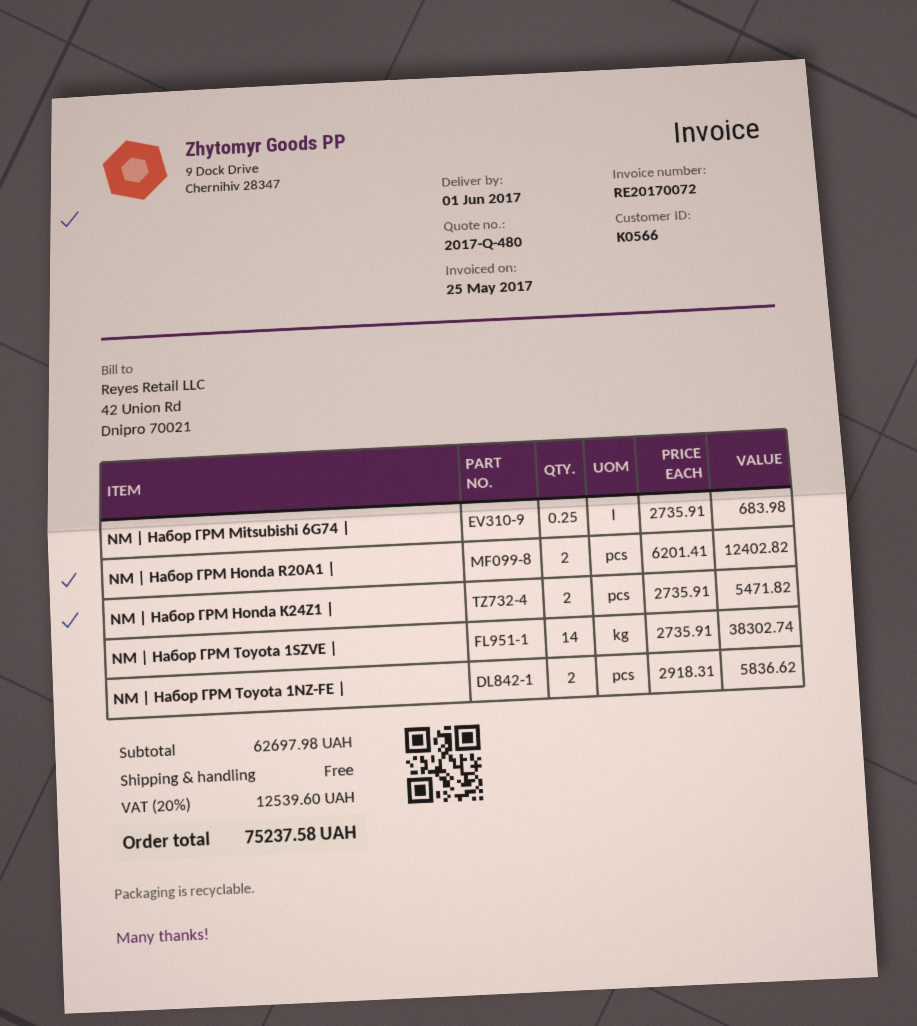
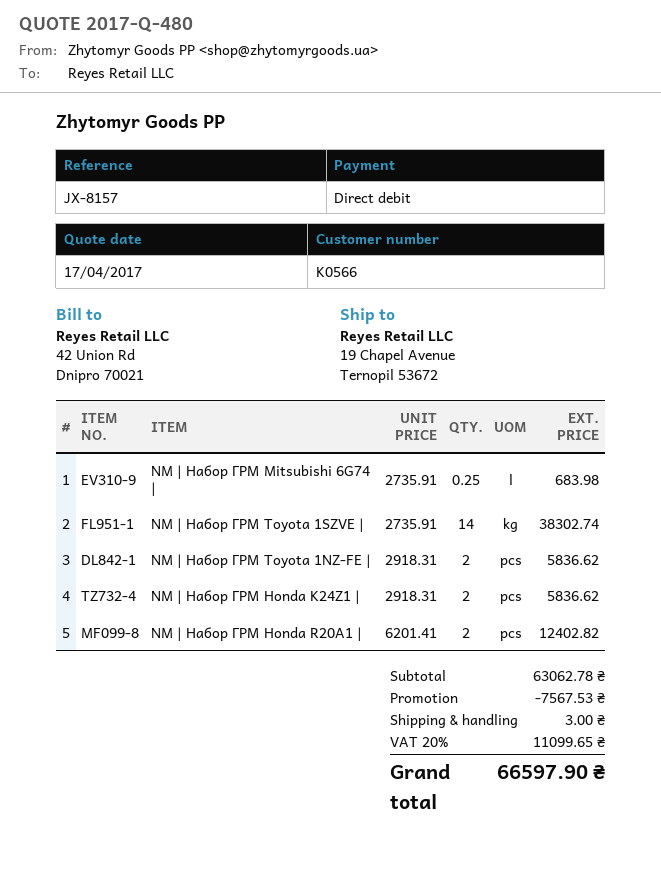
NM | Набор ГРМ Honda K24Z1 |: 2 x 2735.91 = 5471.82 -> 2 x 2918.31 = 5836.62
subtotal: 62697.98 -> 63062.78
discount: none -> 7567.53
shipping: 0.00 -> 3.00
tax: 20% = 12539.60 -> 20% = 11099.65
total: 75237.58 -> 66597.90

